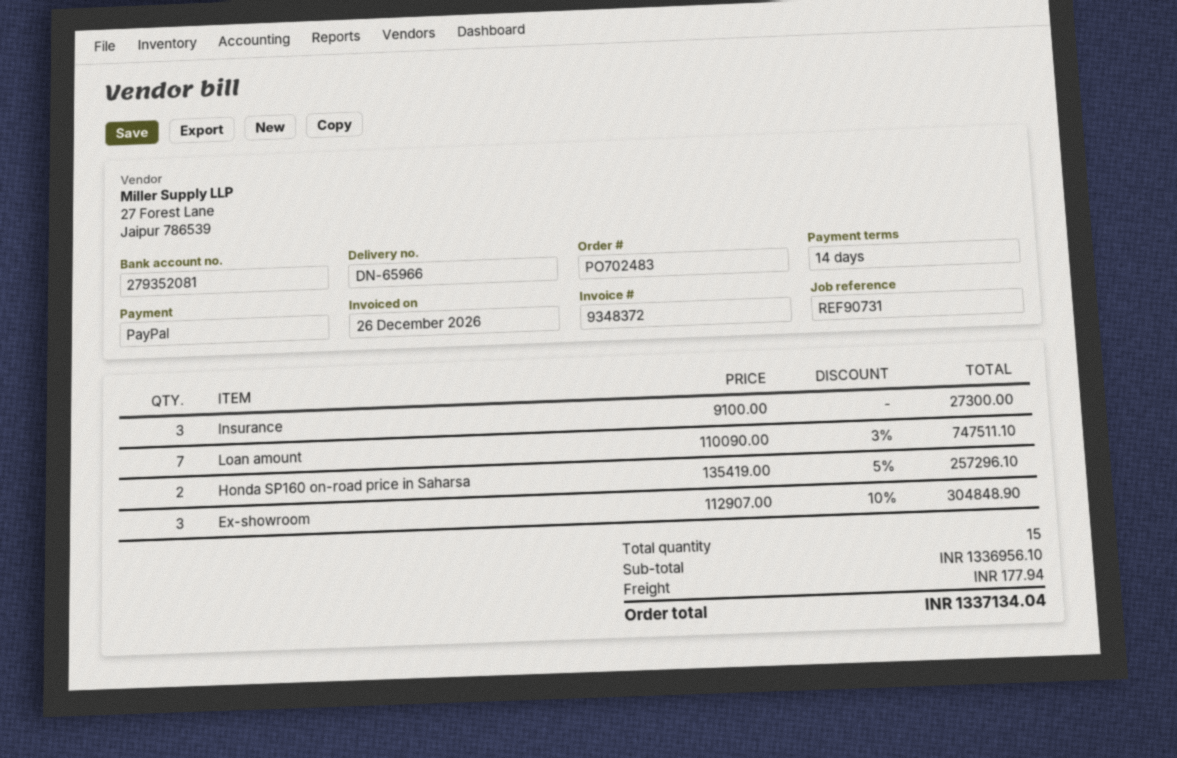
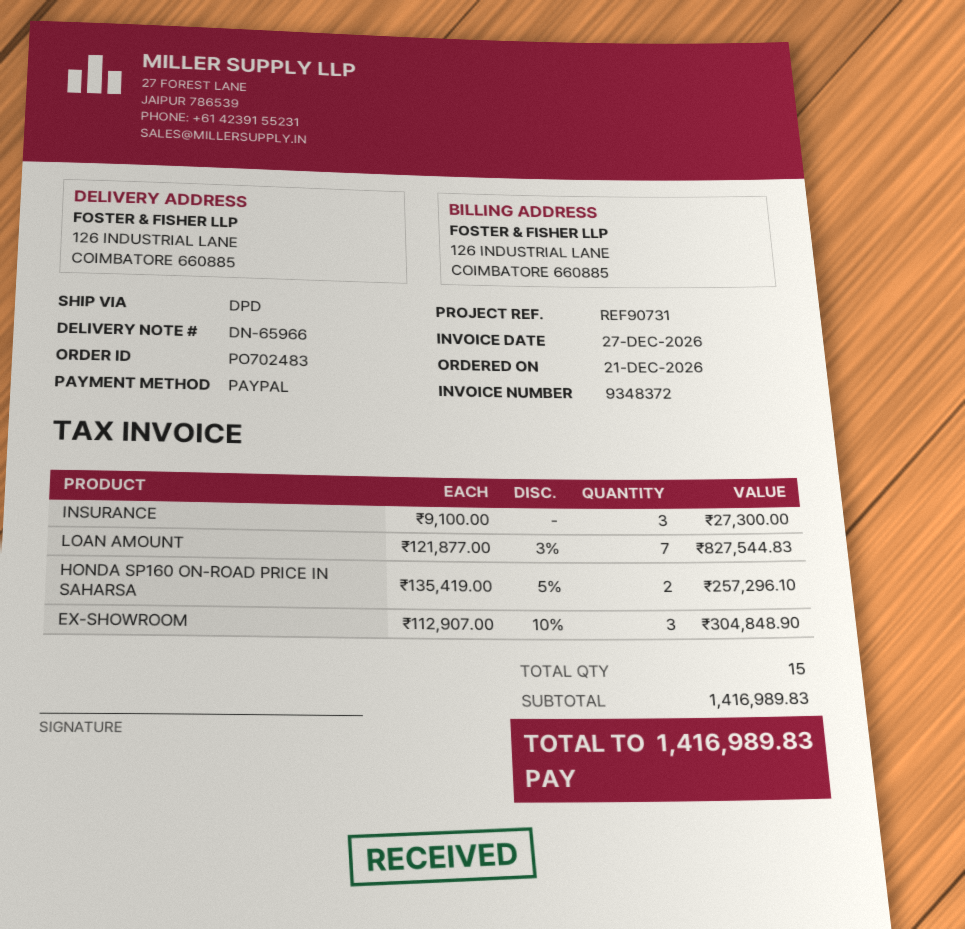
invoice date: 2026-12-26 -> 2026-12-27
Loan amount: 7 x 110090.00 - 3% = 747511.10 -> 7 x 121877.00 - 3% = 827544.83
subtotal: 1336956.10 -> 1416989.83
shipping: 177.94 -> none
total: 1337134.04 -> 1416989.83

